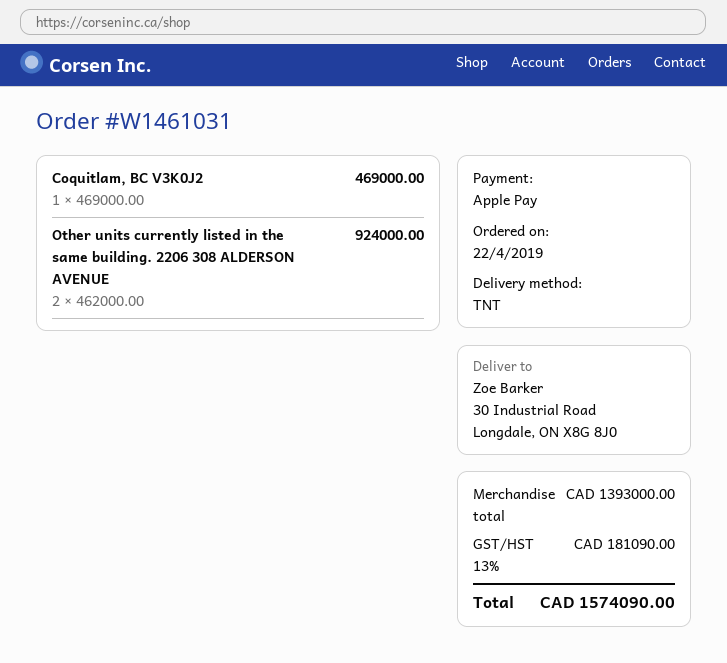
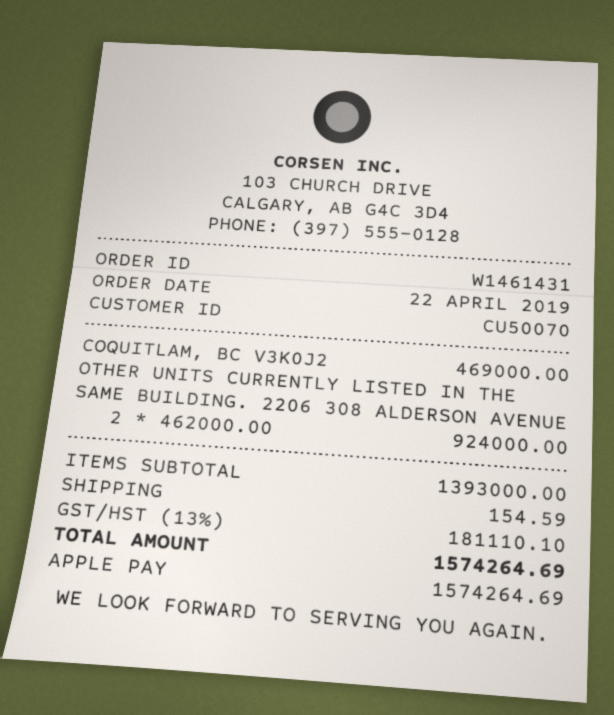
order number: W1461031 -> W1461431
shipping: none -> 154.59
tax: 13% = 181090.00 -> 13% = 181110.10
total: 1574090.00 -> 1574264.69

